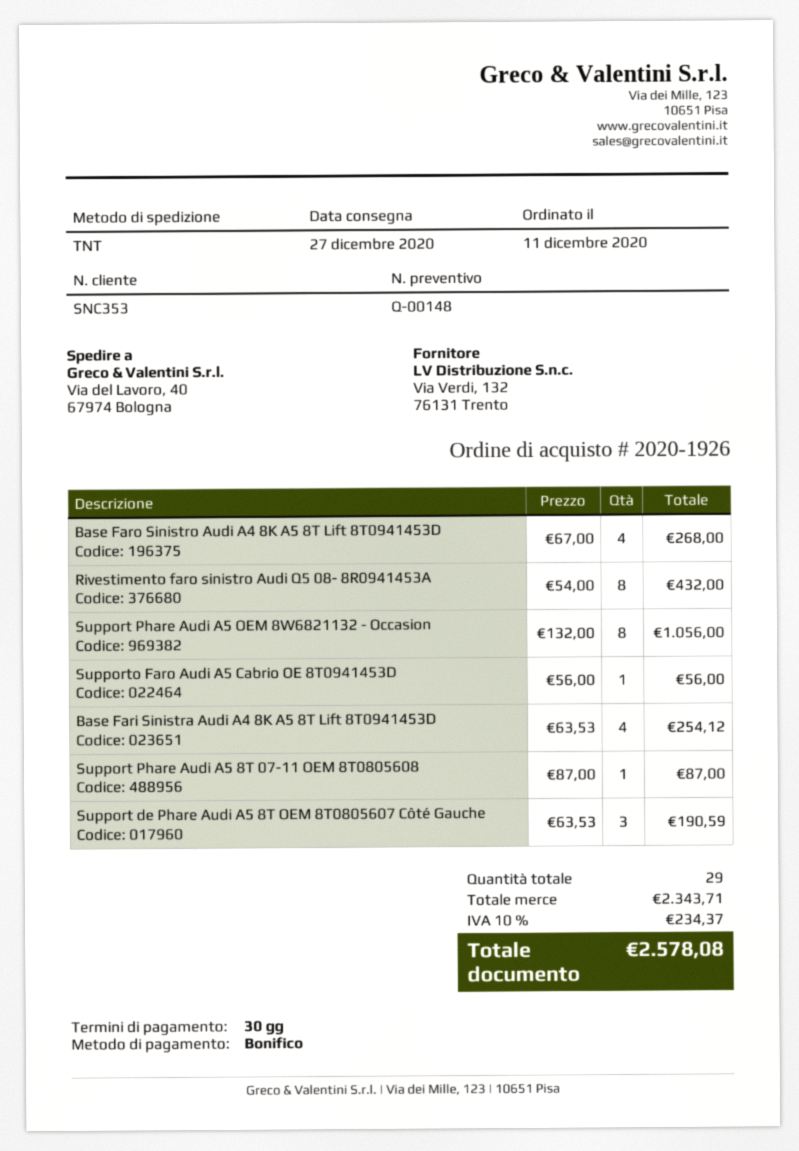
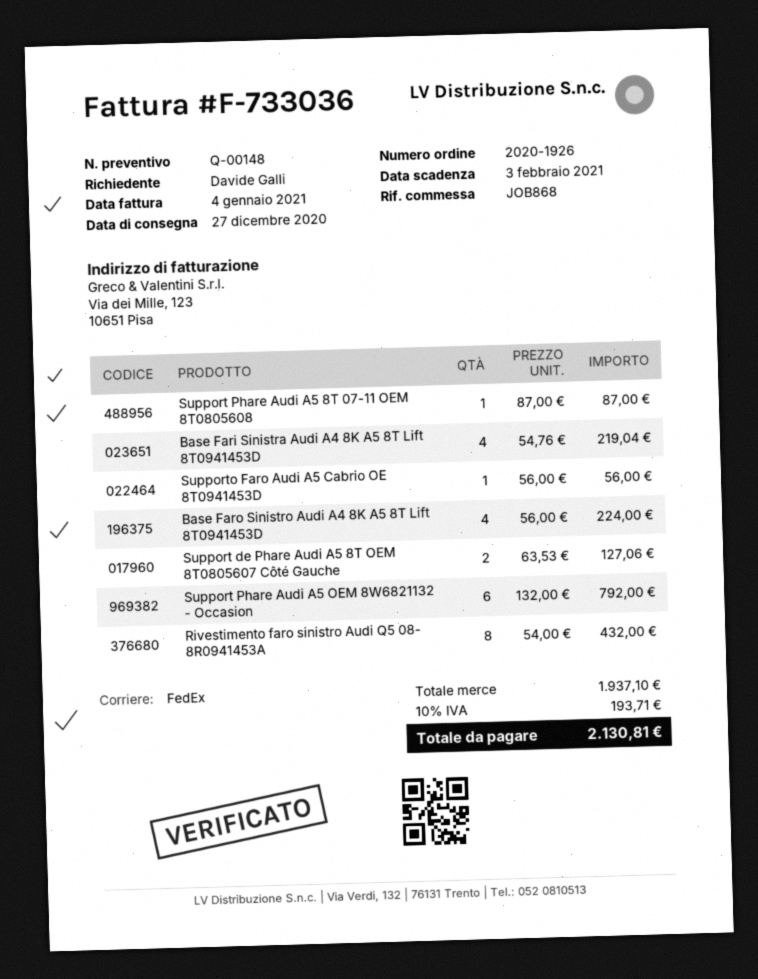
shipping method: TNT -> FedEx
Base Faro Sinistro Audi A4 8K A5 8T Lift 8T0941453D: 4 x 67.00 = 268.00 -> 4 x 56.00 = 224.00
Support Phare Audi A5 OEM 8W6821132 - Occasion: 8 x 132.00 = 1056.00 -> 6 x 132.00 = 792.00
Base Fari Sinistra Audi A4 8K A5 8T Lift 8T0941453D: 4 x 63.53 = 254.12 -> 4 x 54.76 = 219.04
Support de Phare Audi A5 8T OEM 8T0805607 Côté Gauche: 3 x 63.53 = 190.59 -> 2 x 63.53 = 127.06
subtotal: 2343.71 -> 1937.10
tax: 10% = 234.37 -> 10% = 193.71
total: 2578.08 -> 2130.81

